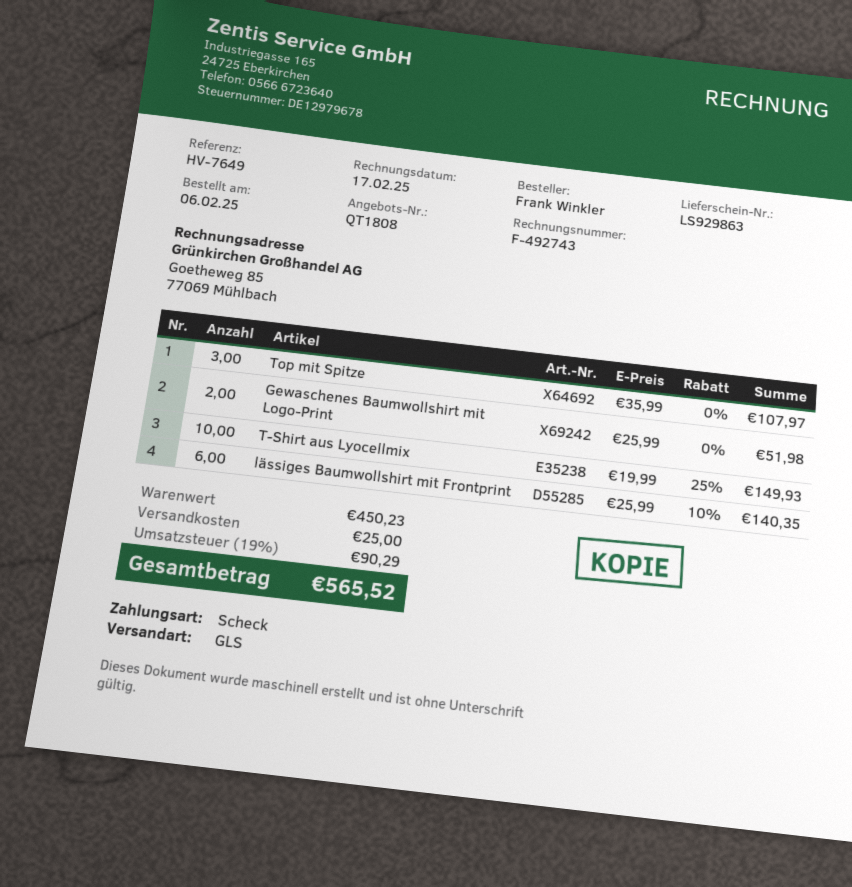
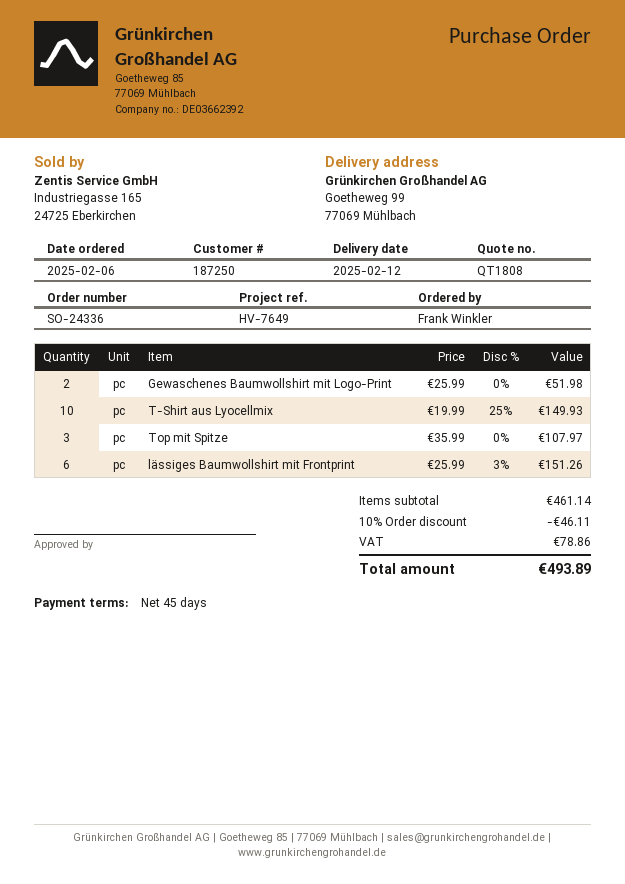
lässiges Baumwollshirt mit Frontprint: 6 x 25.99 - 10% = 140.35 -> 6 x 25.99 - 3% = 151.26
subtotal: 450.23 -> 461.14
discount: none -> 10% = 46.11
shipping: 25.00 -> none
tax: 90.29 -> 78.86
total: 565.52 -> 493.89

